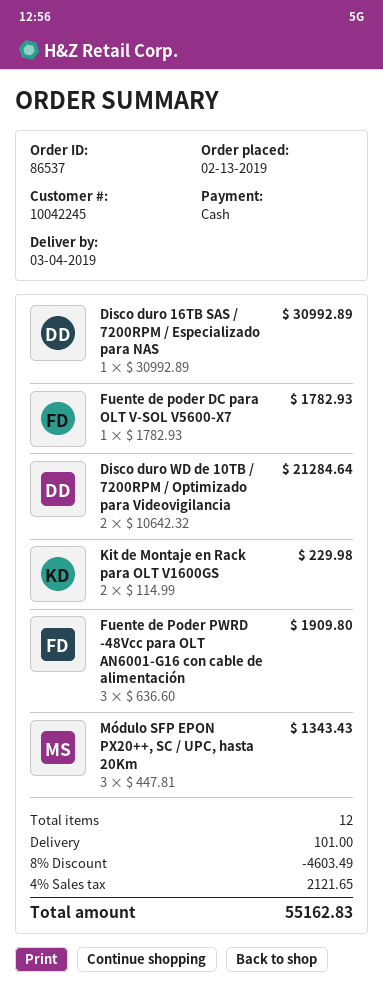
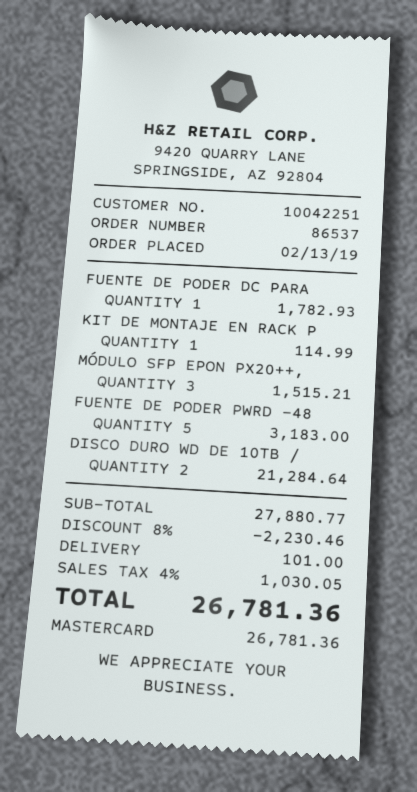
customer number: 10042245 -> 10042251
payment method: cash -> Mastercard
Disco duro 16TB SAS / 7200RPM / Especializado para NAS: 1 for 30992.89 -> none
Kit de Montaje en Rack para OLT V1600GS: 2 for 229.98 -> 1 for 114.99
Fuente de Poder PWRD -48Vcc para OLT AN6001-G16 con cable de alimentación: 3 for 1909.80 -> 5 for 3183.00
Módulo SFP EPON PX20++, SC / UPC, hasta 20Km: 3 for 1343.43 -> 3 for 1515.21
discount: 8% = 4603.49 -> 8% = 2230.46
tax: 4% = 2121.65 -> 4% = 1030.05
total: 55162.83 -> 26781.36

